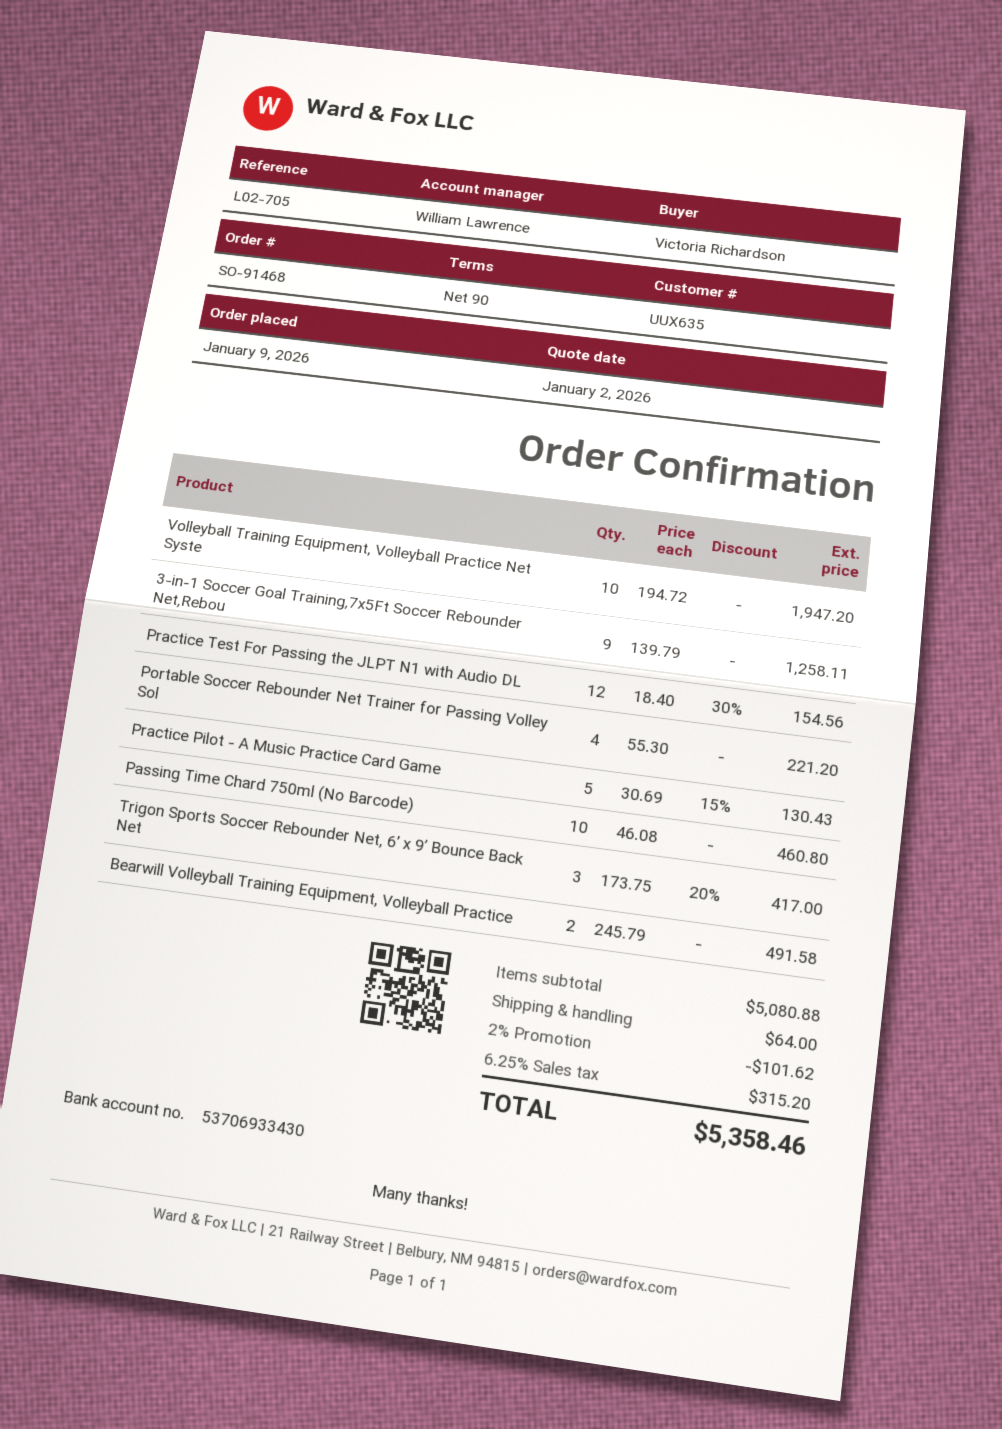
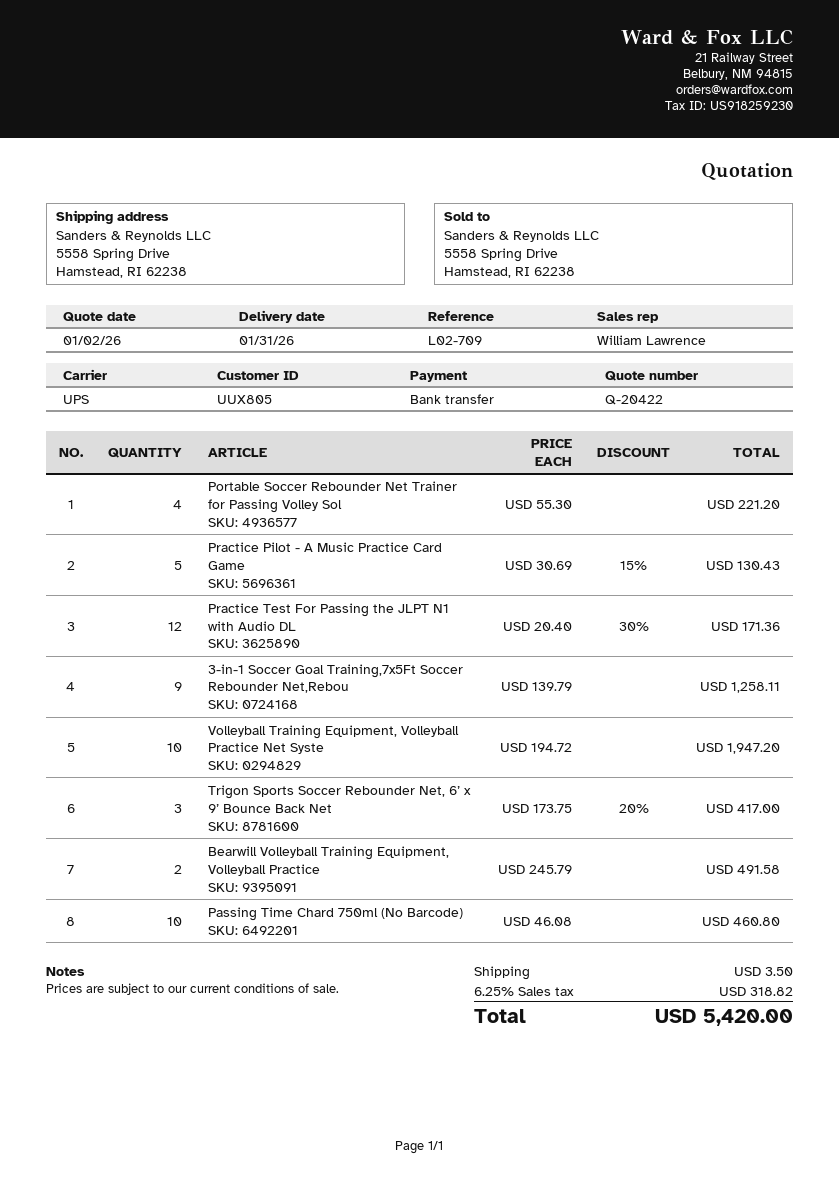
customer number: UUX635 -> UUX805
reference: L02-705 -> L02-709
Practice Test For Passing the JLPT N1 with Audio DL: 12 x 18.40 - 30% = 154.56 -> 12 x 20.40 - 30% = 171.36
discount: 2% = 101.62 -> none
shipping: 64.00 -> 3.50
tax: 6.25% = 315.20 -> 6.25% = 318.82
total: 5358.46 -> 5420.00

